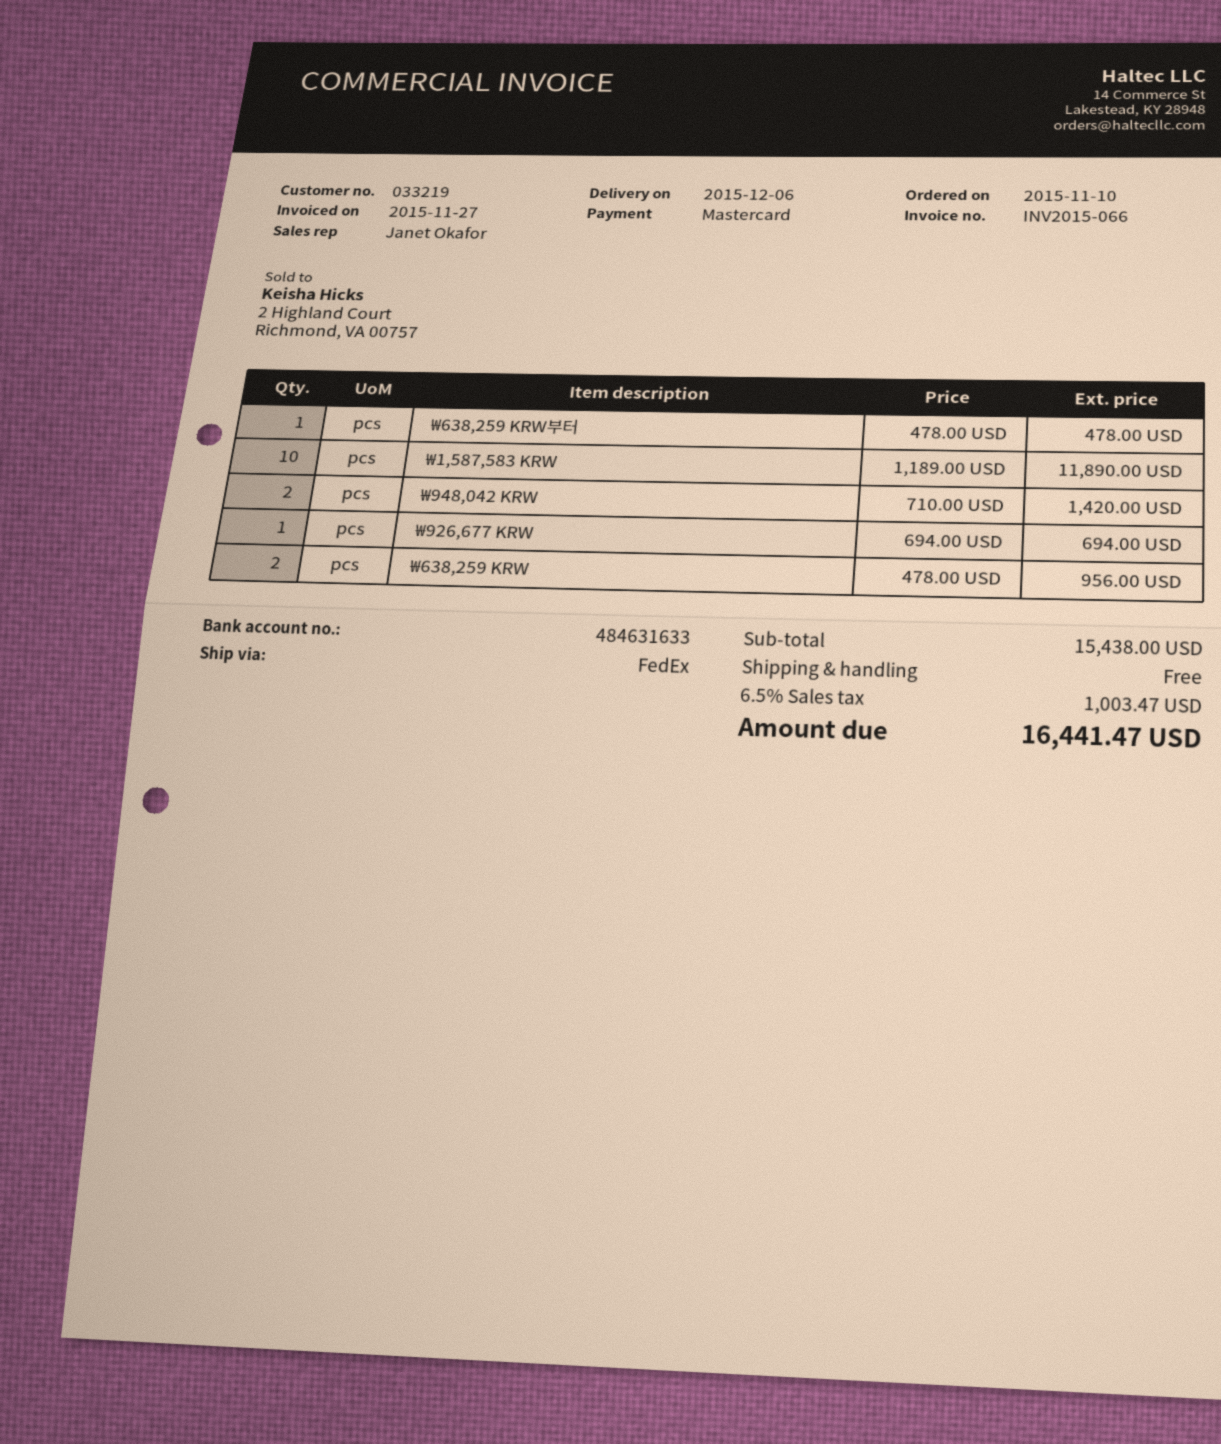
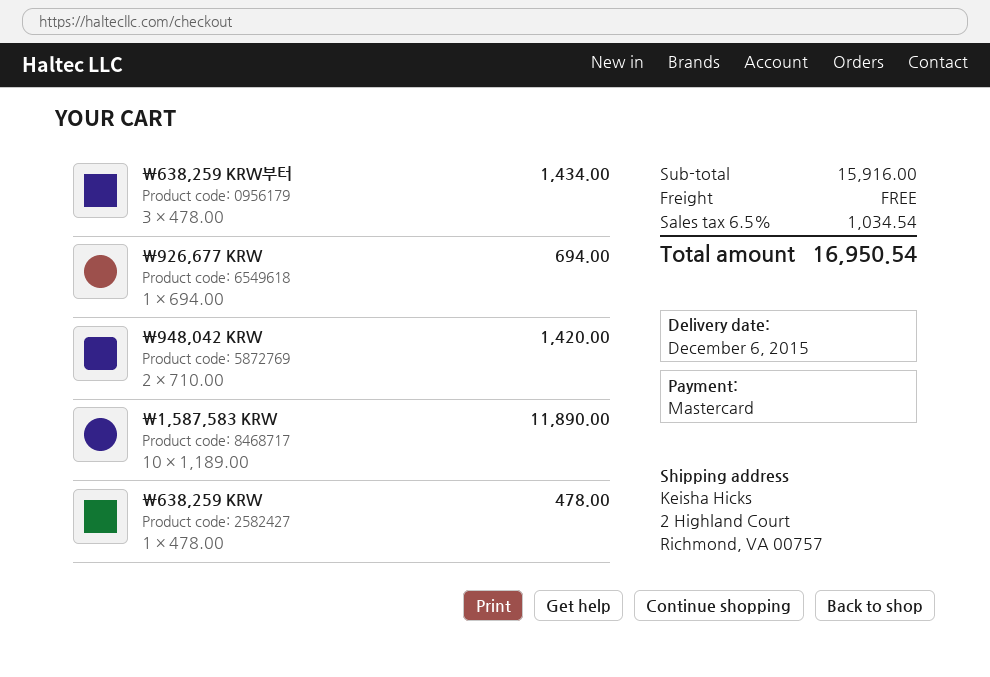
₩638,259 KRW부터: 1 x 478.00 = 478.00 -> 3 x 478.00 = 1434.00
₩638,259 KRW: 2 x 478.00 = 956.00 -> 1 x 478.00 = 478.00
subtotal: 15438.00 -> 15916.00
tax: 6.5% = 1003.47 -> 6.5% = 1034.54
total: 16441.47 -> 16950.54

